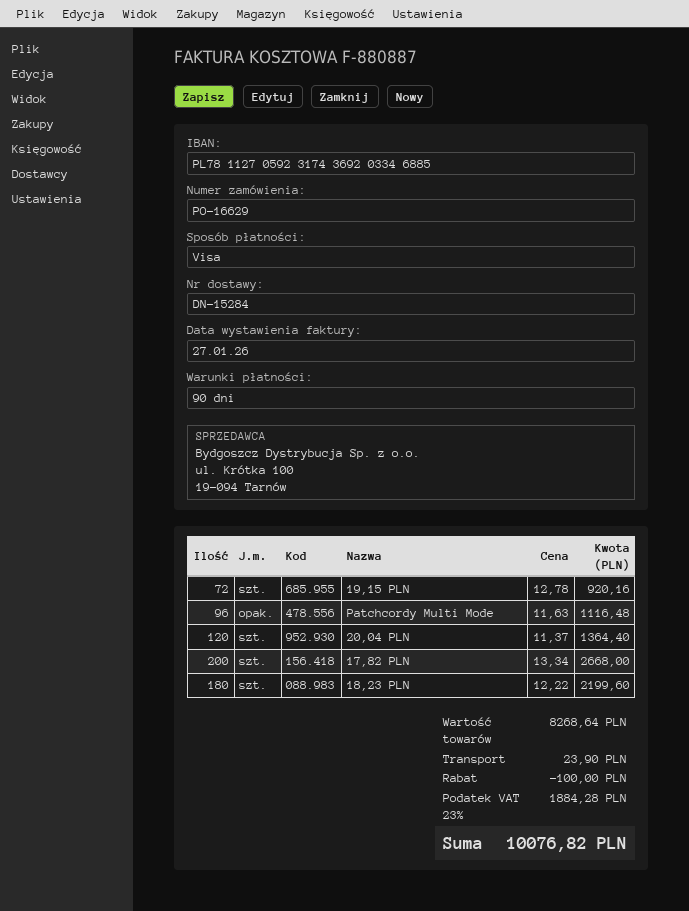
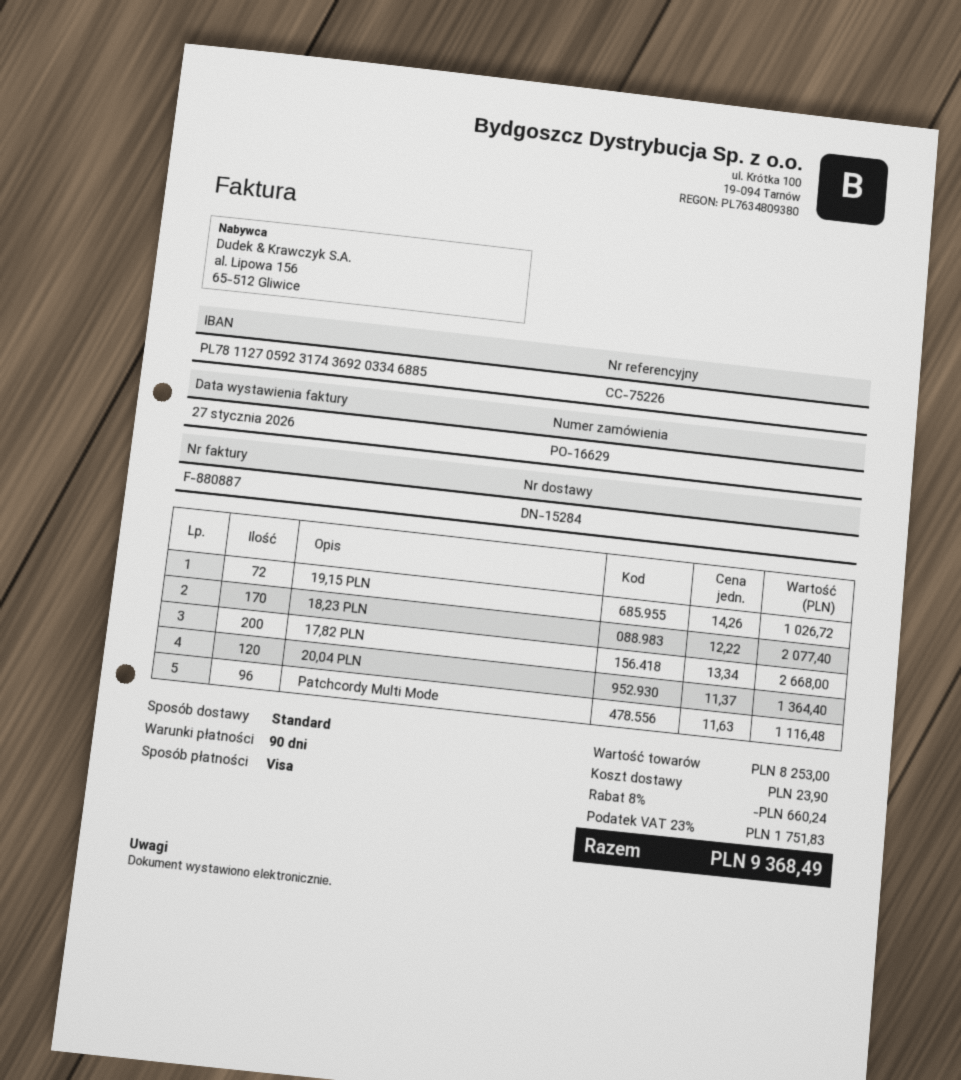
19,15 PLN: 72 x 12.78 = 920.16 -> 72 x 14.26 = 1026.72
18,23 PLN: 180 x 12.22 = 2199.60 -> 170 x 12.22 = 2077.40
subtotal: 8268.64 -> 8253.00
discount: 100.00 -> 660.24
tax: 23% = 1884.28 -> 23% = 1751.83
total: 10076.82 -> 9368.49

